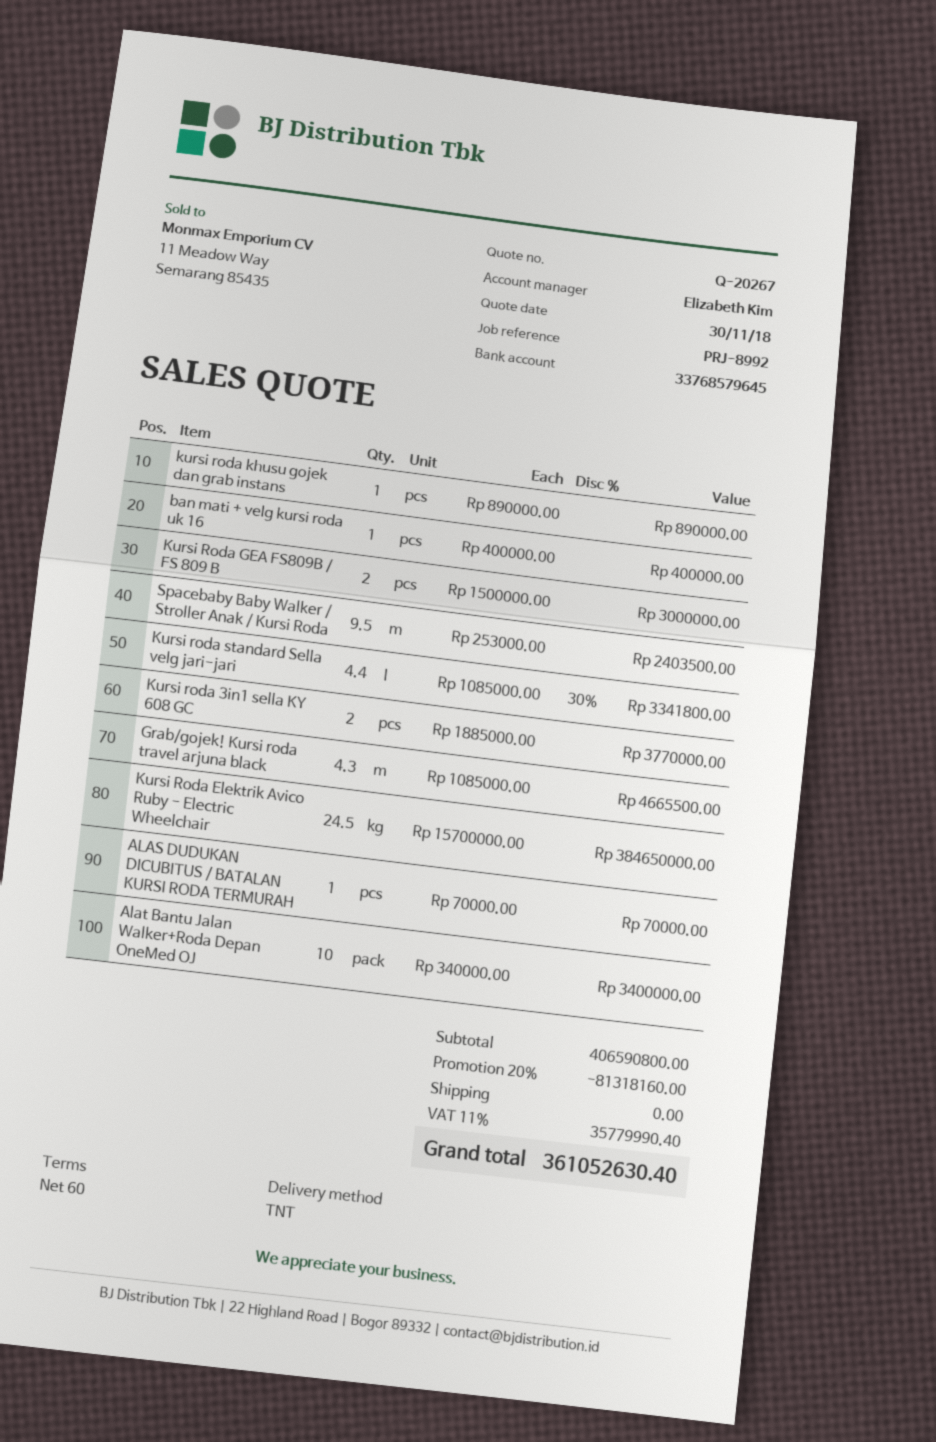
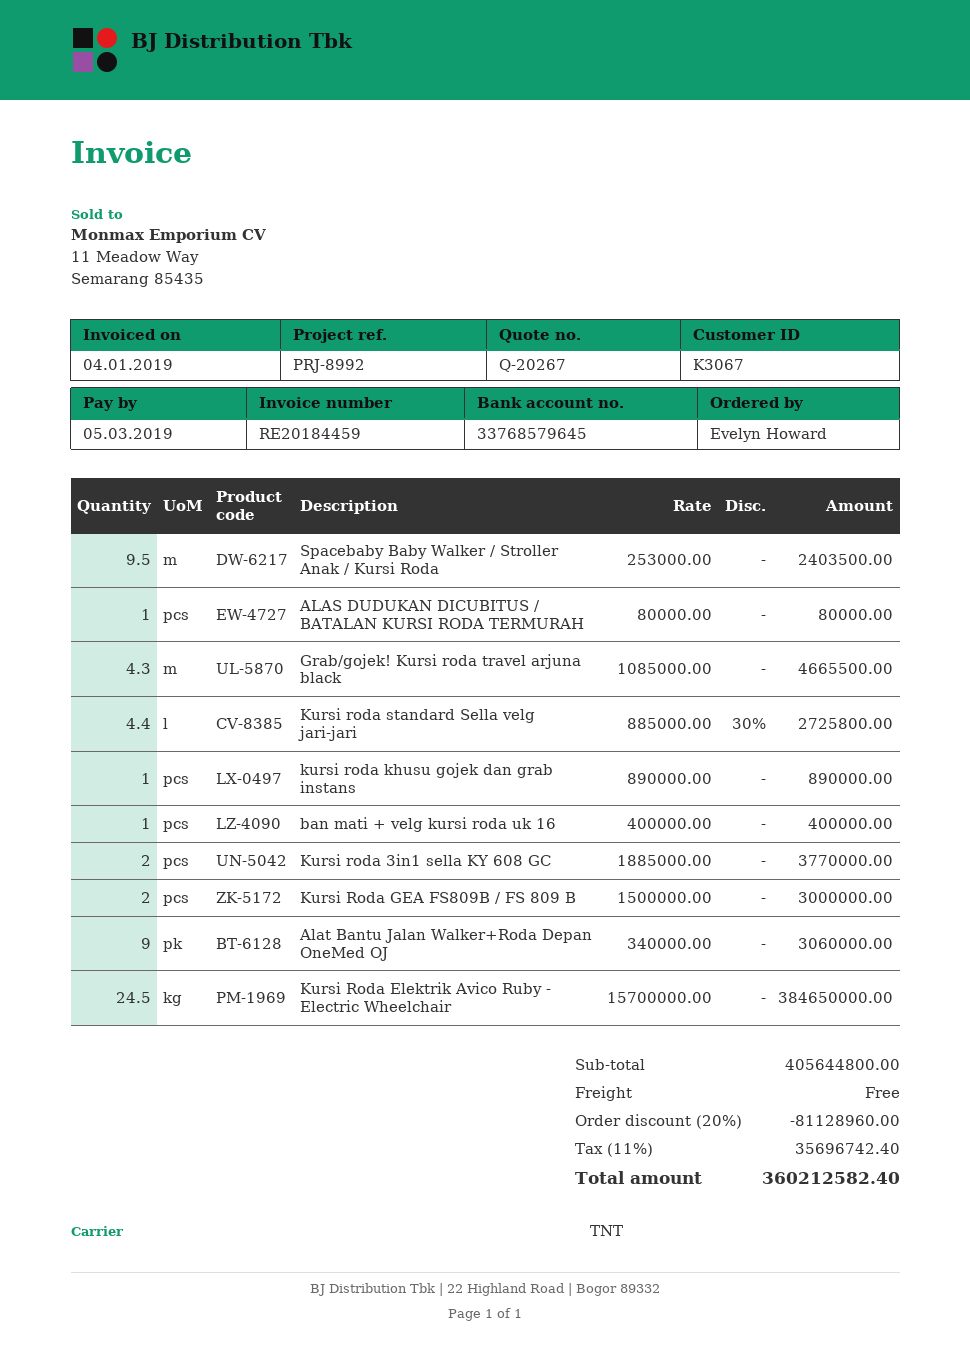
Kursi roda standard Sella velg jari-jari: 4.4 x 1085000.00 - 30% = 3341800.00 -> 4.4 x 885000.00 - 30% = 2725800.00
ALAS DUDUKAN DICUBITUS / BATALAN KURSI RODA TERMURAH: 1 x 70000.00 = 70000.00 -> 1 x 80000.00 = 80000.00
Alat Bantu Jalan Walker+Roda Depan OneMed OJ: 10 x 340000.00 = 3400000.00 -> 9 x 340000.00 = 3060000.00
subtotal: 406590800.00 -> 405644800.00
discount: 20% = 81318160.00 -> 20% = 81128960.00
tax: 11% = 35779990.40 -> 11% = 35696742.40
total: 361052630.40 -> 360212582.40

